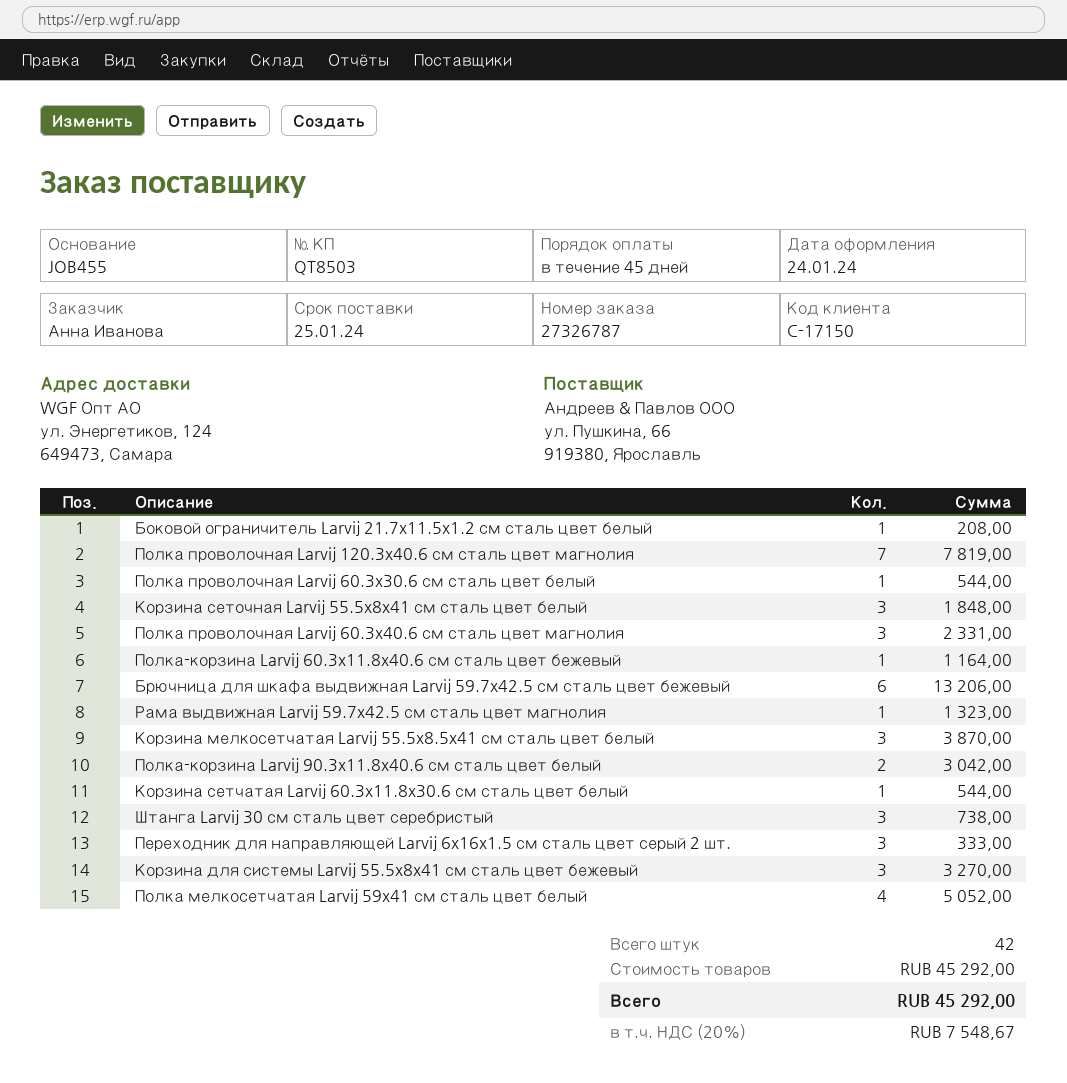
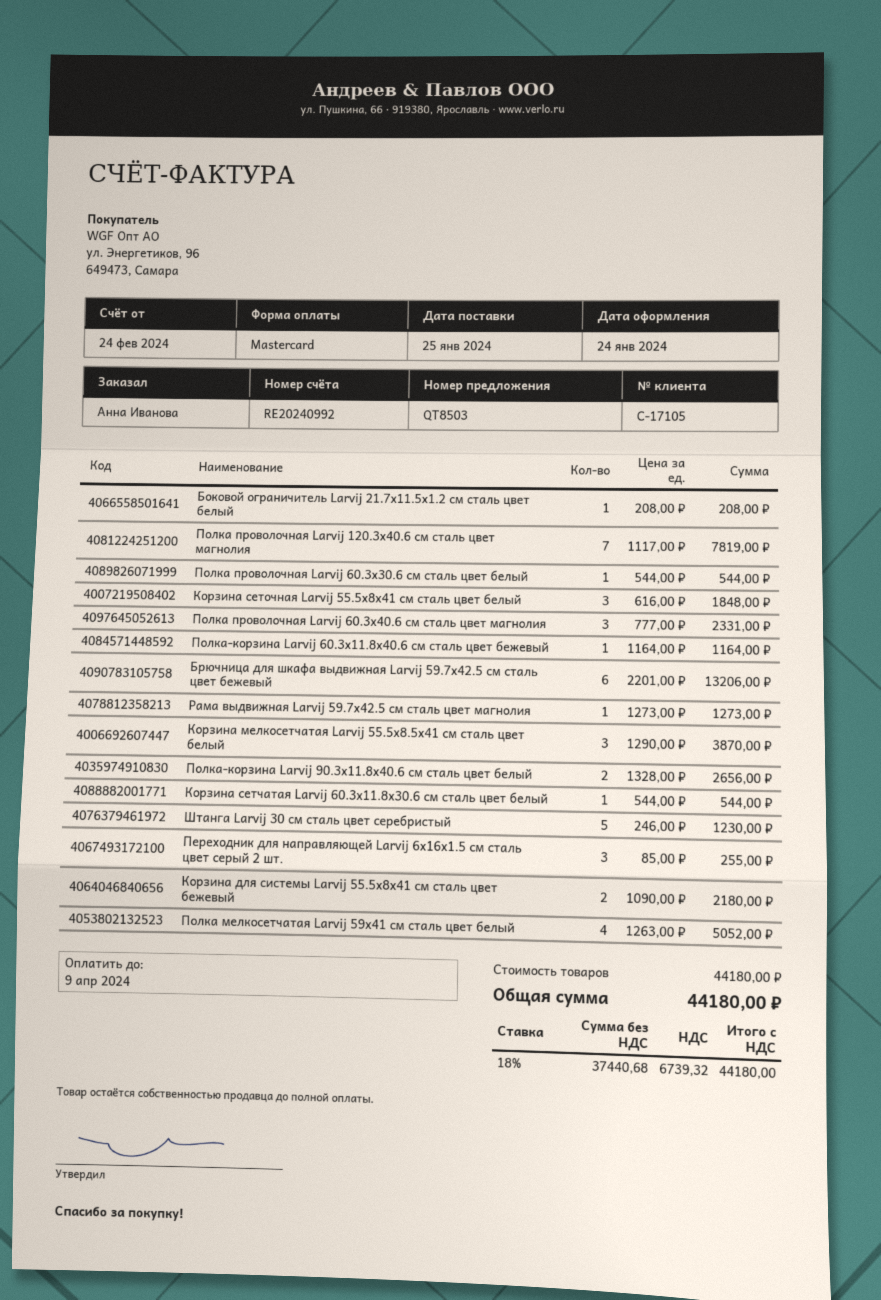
customer number: C-17150 -> C-17105
Рама выдвижная Larvij 59.7x42.5 см сталь цвет магнолия: 1 for 1323.00 -> 1 for 1273.00
Полка-корзина Larvij 90.3x11.8x40.6 см сталь цвет белый: 2 for 3042.00 -> 2 for 2656.00
Штанга Larvij 30 см сталь цвет серебристый: 3 for 738.00 -> 5 for 1230.00
Переходник для направляющей Larvij 6x16x1.5 см сталь цвет серый 2 шт.: 3 for 333.00 -> 3 for 255.00
Корзина для системы Larvij 55.5x8x41 см сталь цвет бежевый: 3 for 3270.00 -> 2 for 2180.00
subtotal: 45292.00 -> 44180.00
tax: 20% = 7548.67 -> 18% = 6739.32
total: 45292.00 -> 44180.00

